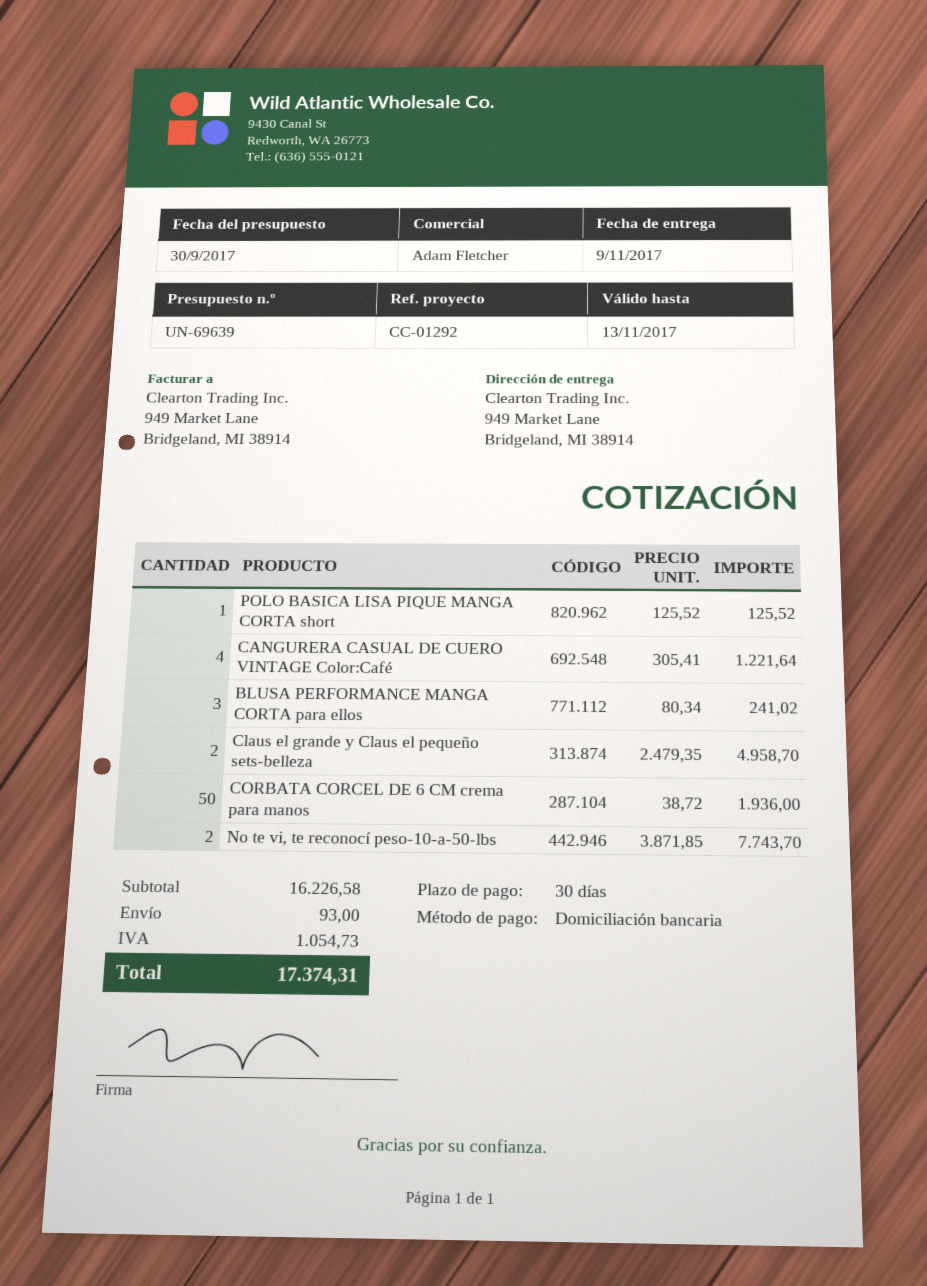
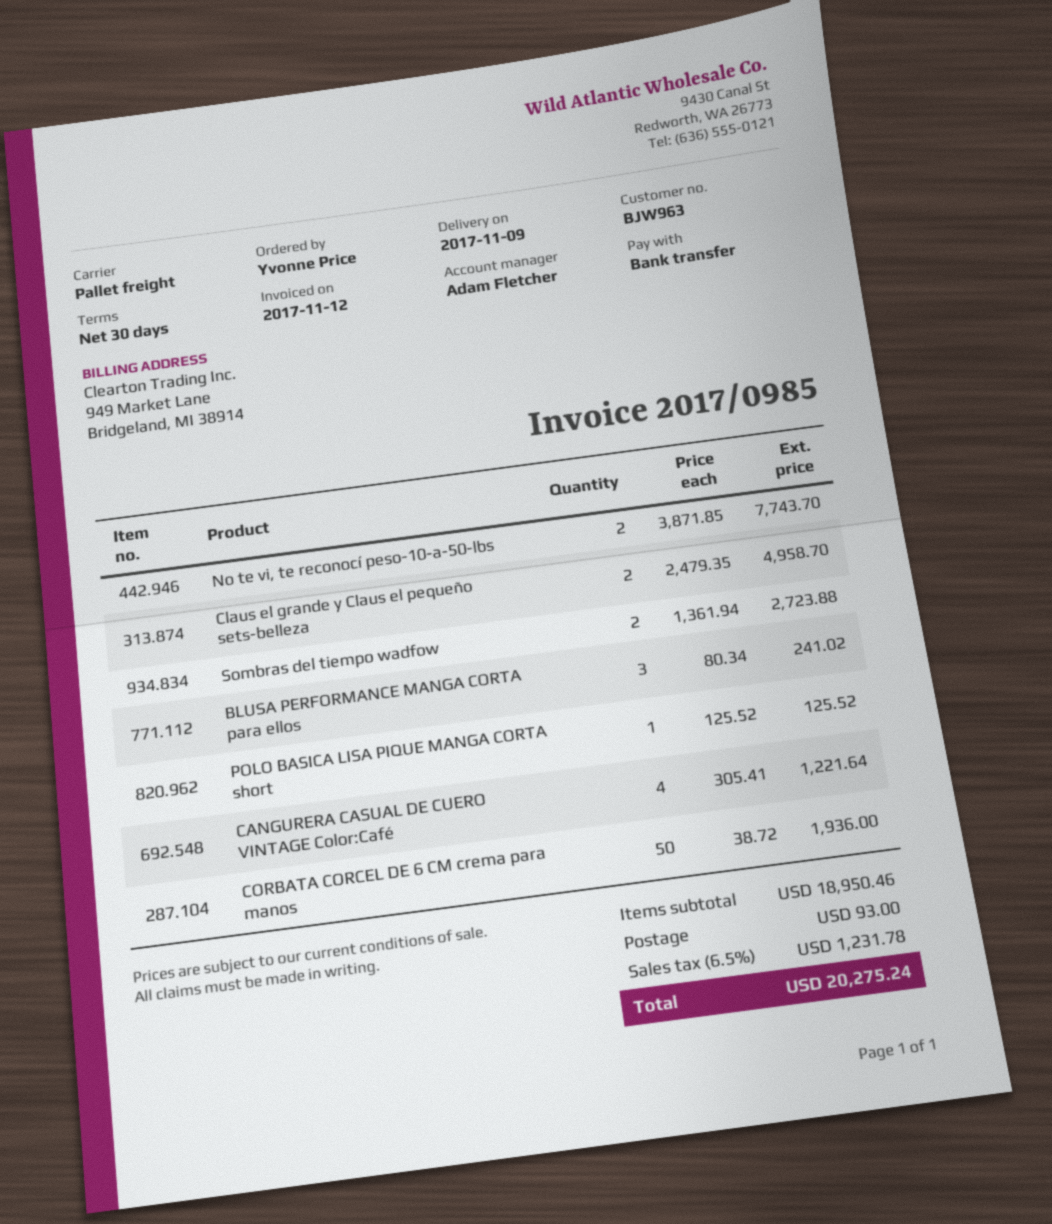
payment method: direct debit -> bank transfer
Sombras del tiempo wadfow: none -> 2 x 1361.94 = 2723.88
subtotal: 16226.58 -> 18950.46
tax: 1054.73 -> 1231.78
total: 17374.31 -> 20275.24

